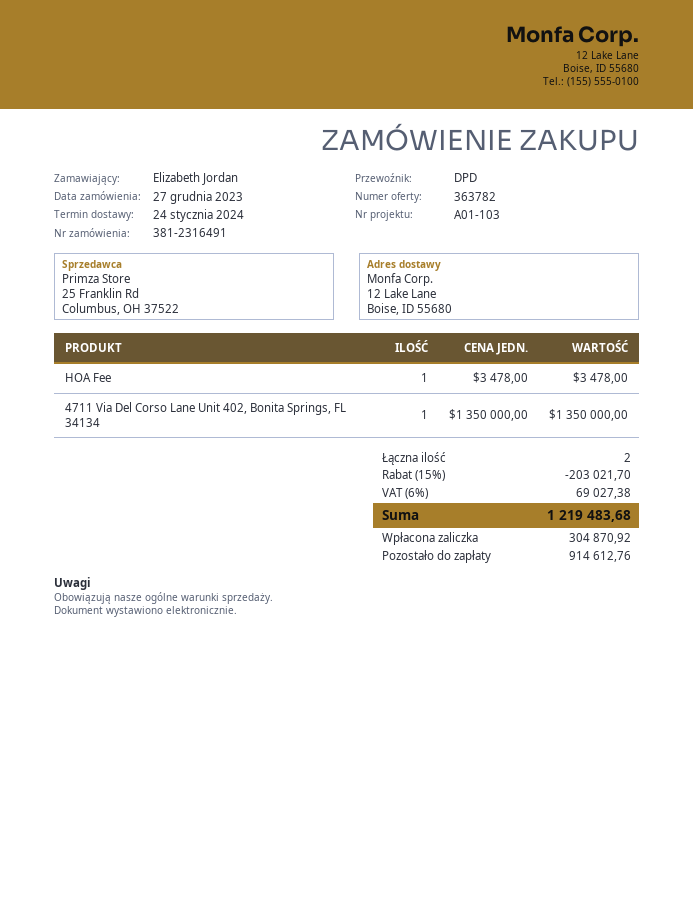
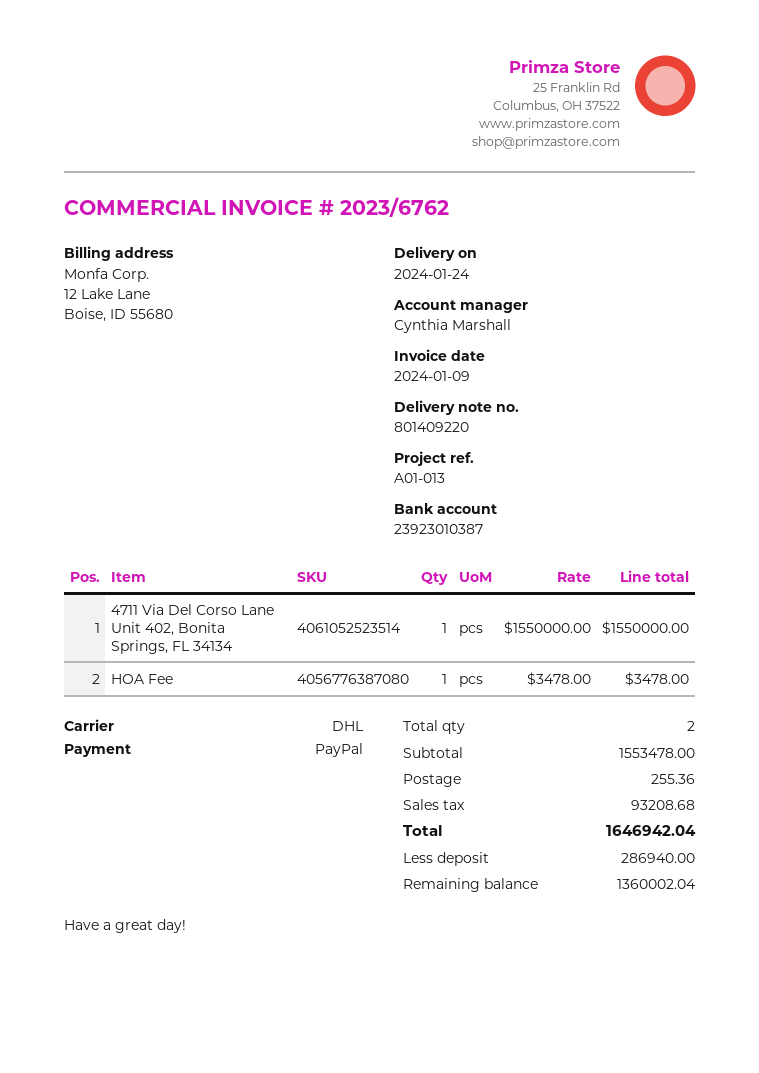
reference: A01-103 -> A01-013
shipping method: DPD -> DHL
4711 Via Del Corso Lane Unit 402, Bonita Springs, FL 34134: 1 x 1350000.00 = 1350000.00 -> 1 x 1550000.00 = 1550000.00
discount: 15% = 203021.70 -> none
shipping: none -> 255.36
tax: 69027.38 -> 93208.68
total: 1219483.68 -> 1646942.04
deposit: 304870.92 -> 286940.00
balance: 914612.76 -> 1360002.04

